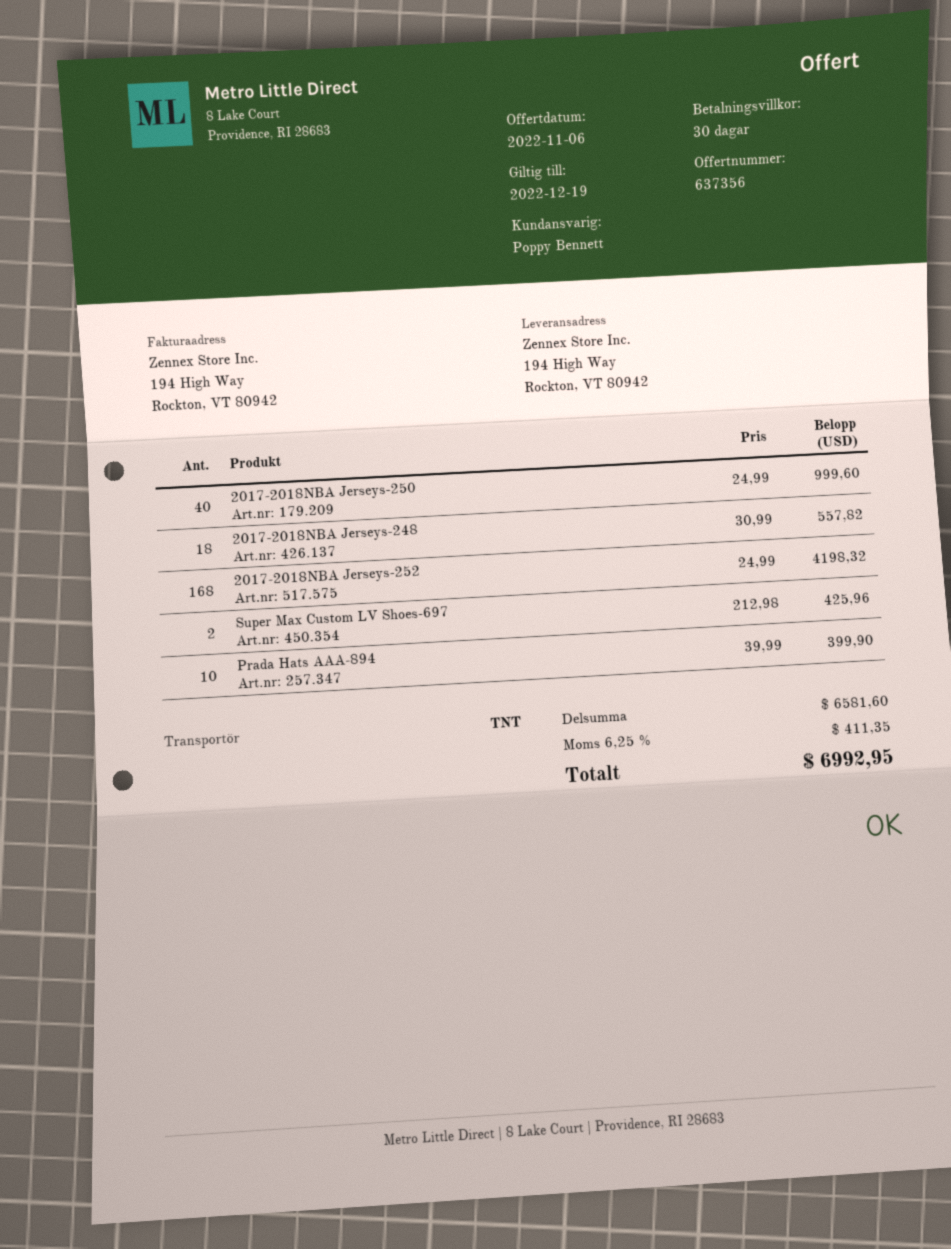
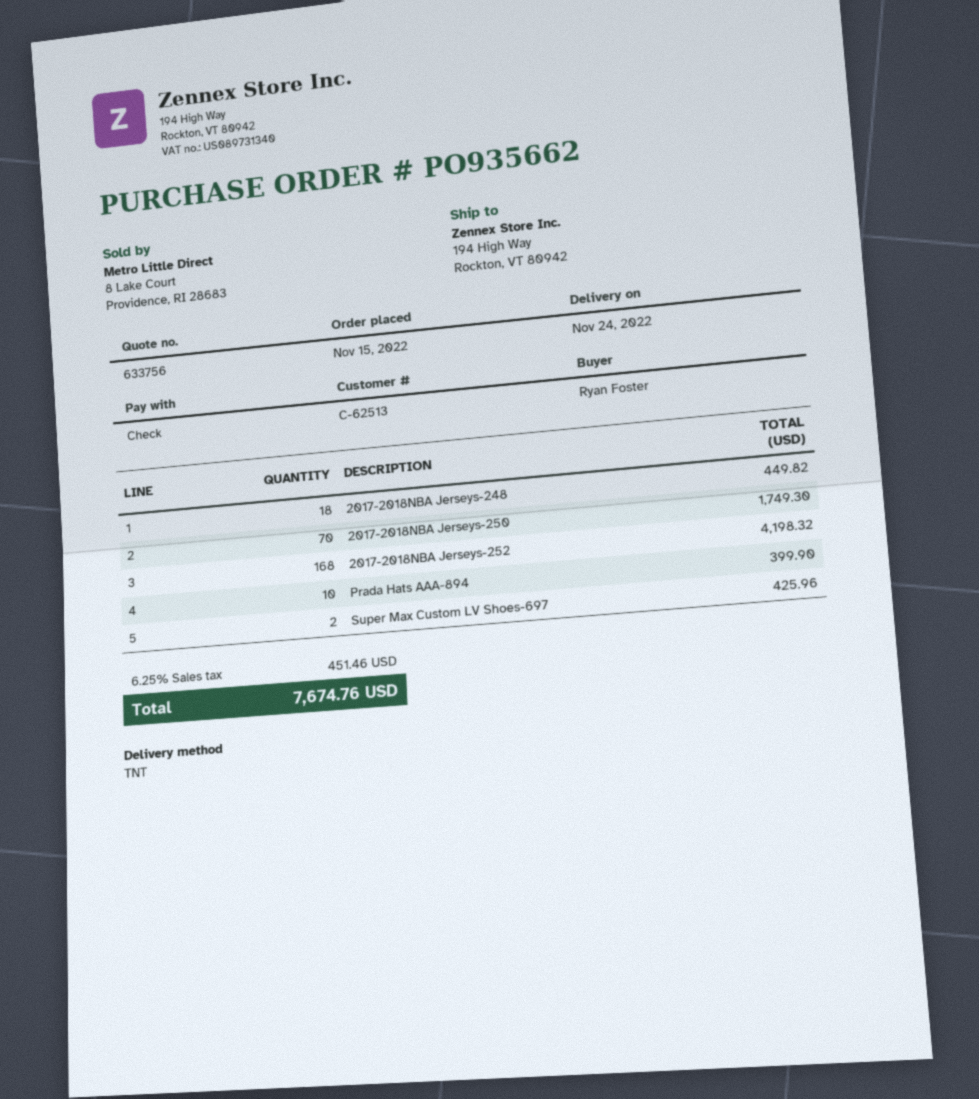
quote number: 637356 -> 633756
2017-2018NBA Jerseys-250: 40 for 999.60 -> 70 for 1749.30
2017-2018NBA Jerseys-248: 18 for 557.82 -> 18 for 449.82
tax: 6.25% = 411.35 -> 6.25% = 451.46
total: 6992.95 -> 7674.76

